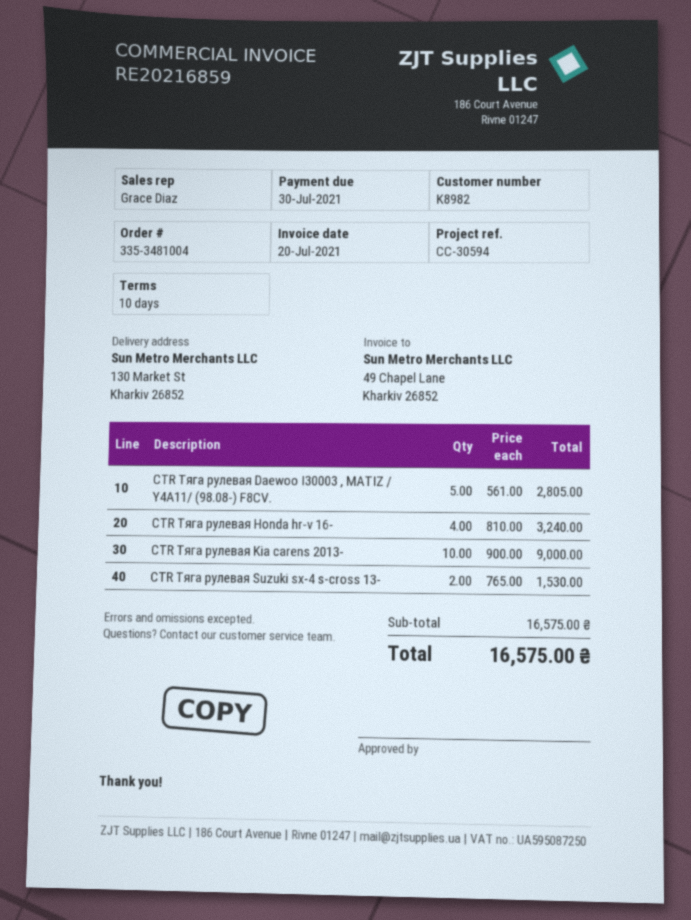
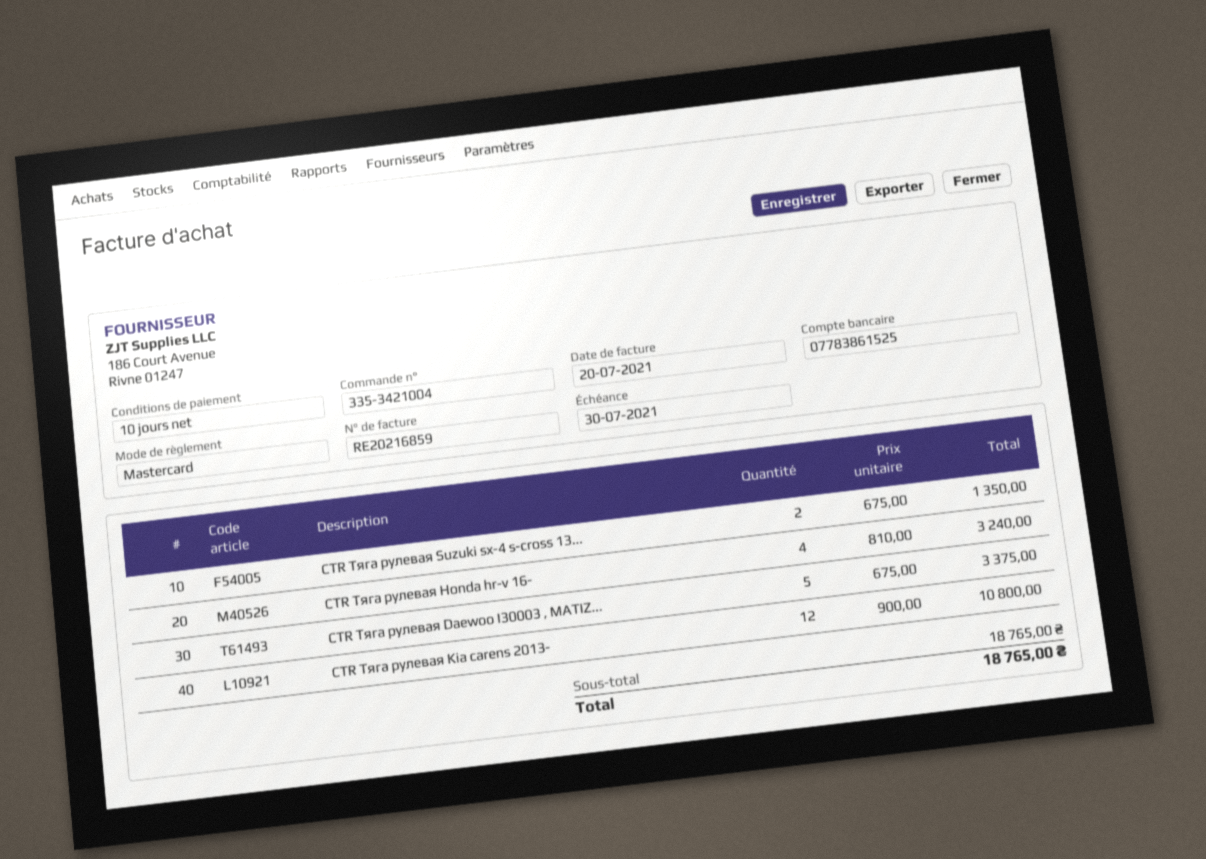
order number: 335-3481004 -> 335-3421004
CTR Тяга рулевая Daewoo I30003 , MATIZ / Y4A11/ (98.08-) F8CV.: 5 x 561.00 = 2805.00 -> 5 x 675.00 = 3375.00
CTR Тяга рулевая Kia carens 2013-: 10 x 900.00 = 9000.00 -> 12 x 900.00 = 10800.00
CTR Тяга рулевая Suzuki sx-4 s-cross 13-: 2 x 765.00 = 1530.00 -> 2 x 675.00 = 1350.00
subtotal: 16575.00 -> 18765.00
total: 16575.00 -> 18765.00

